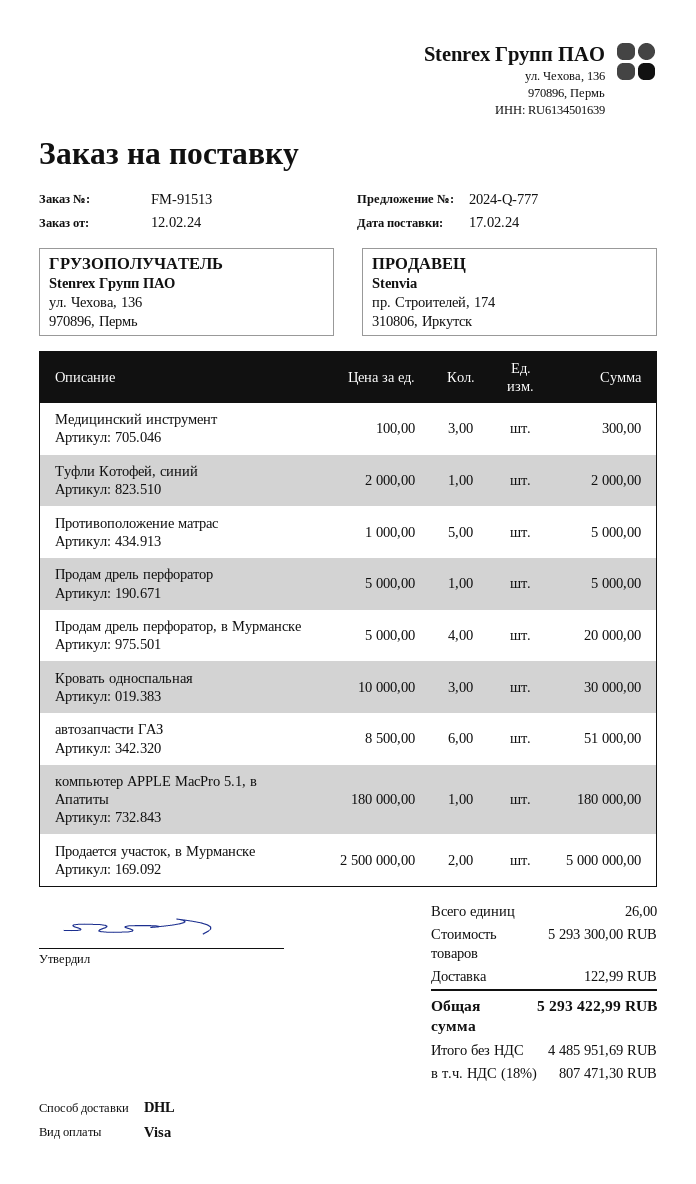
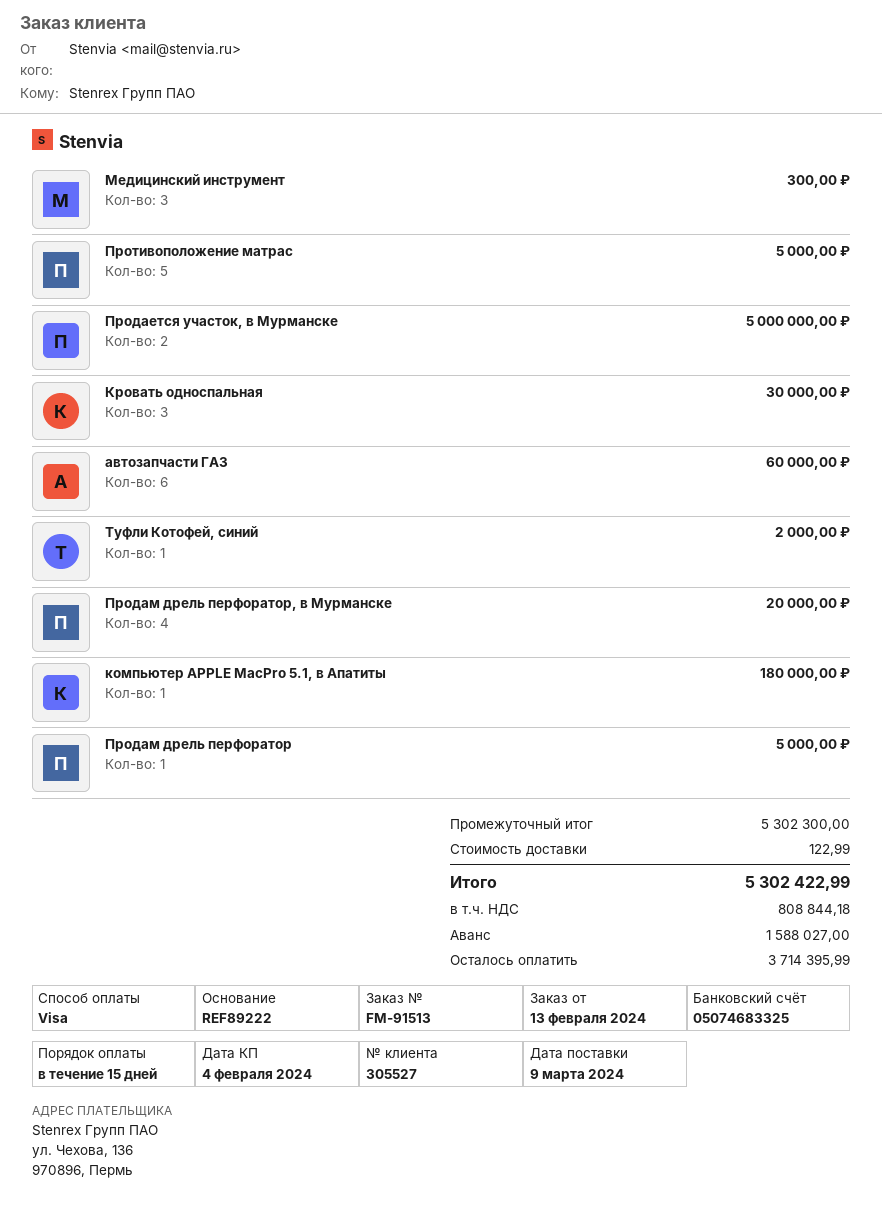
order date: 2024-02-12 -> 2024-02-13
delivery date: 2024-02-17 -> 2024-03-09
автозапчасти ГАЗ: 6 for 51000.00 -> 6 for 60000.00
subtotal: 5293300.00 -> 5302300.00
tax: 807471.30 -> 808844.18
total: 5293422.99 -> 5302422.99

